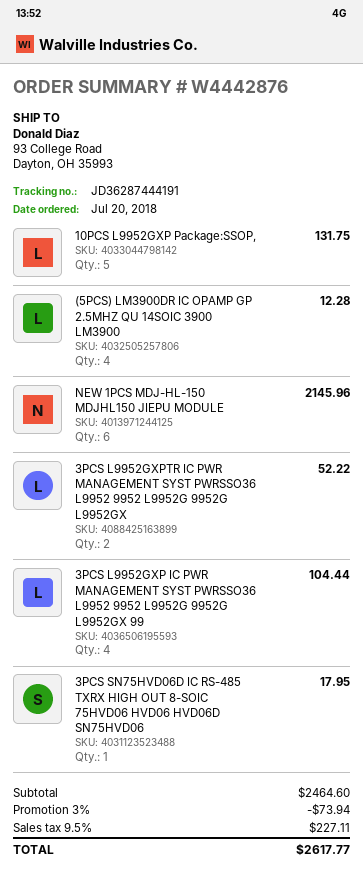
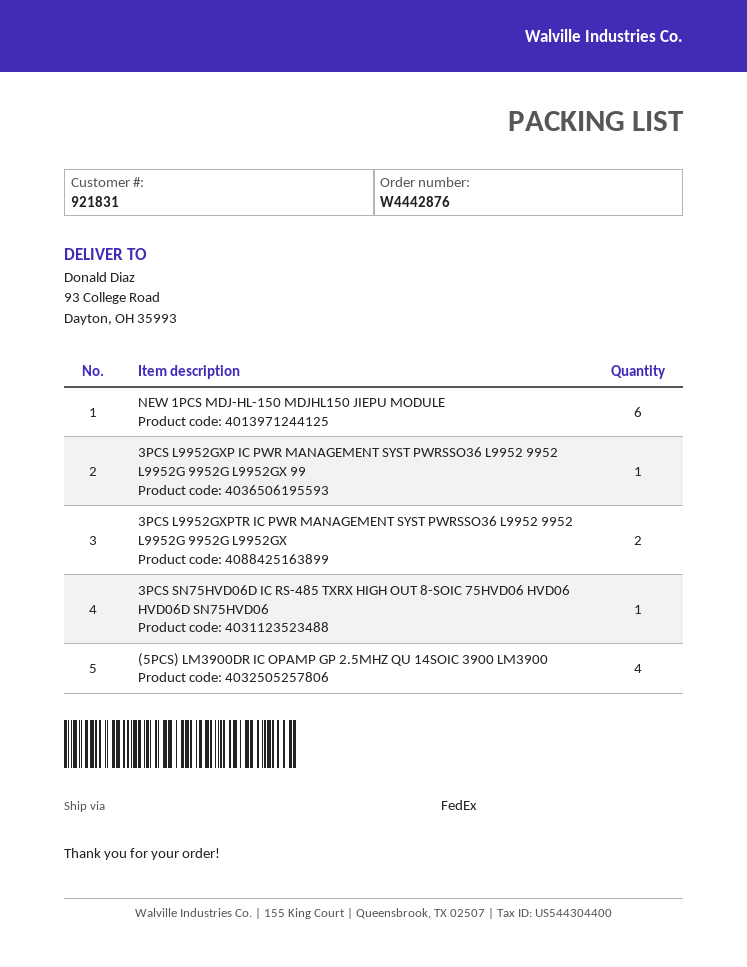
10PCS L9952GXP Package:SSOP,: 5 -> none
3PCS L9952GXP IC PWR MANAGEMENT SYST PWRSSO36 L9952 9952 L9952G 9952G L9952GX 99: 4 -> 1

